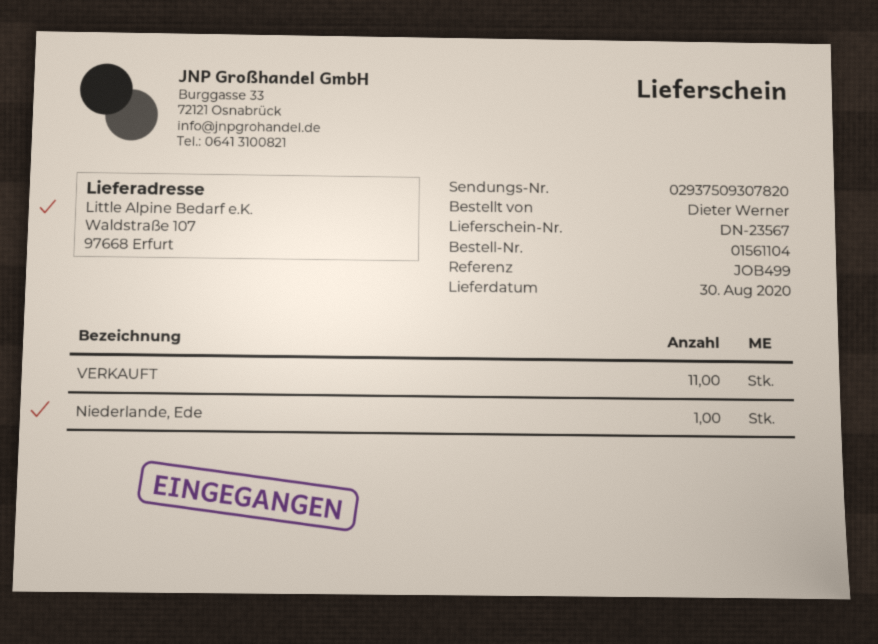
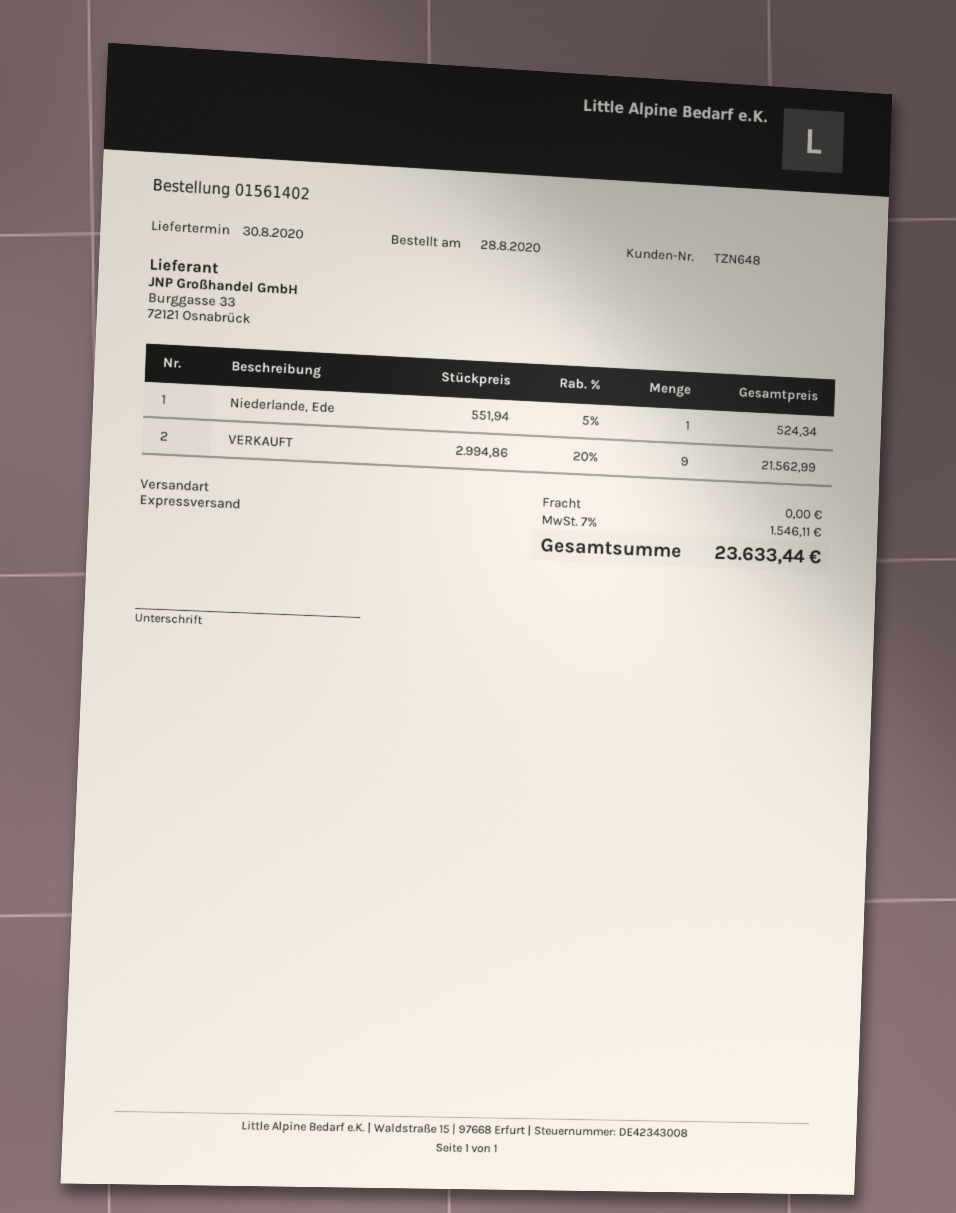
order number: 01561104 -> 01561402
VERKAUFT: 11 -> 9

